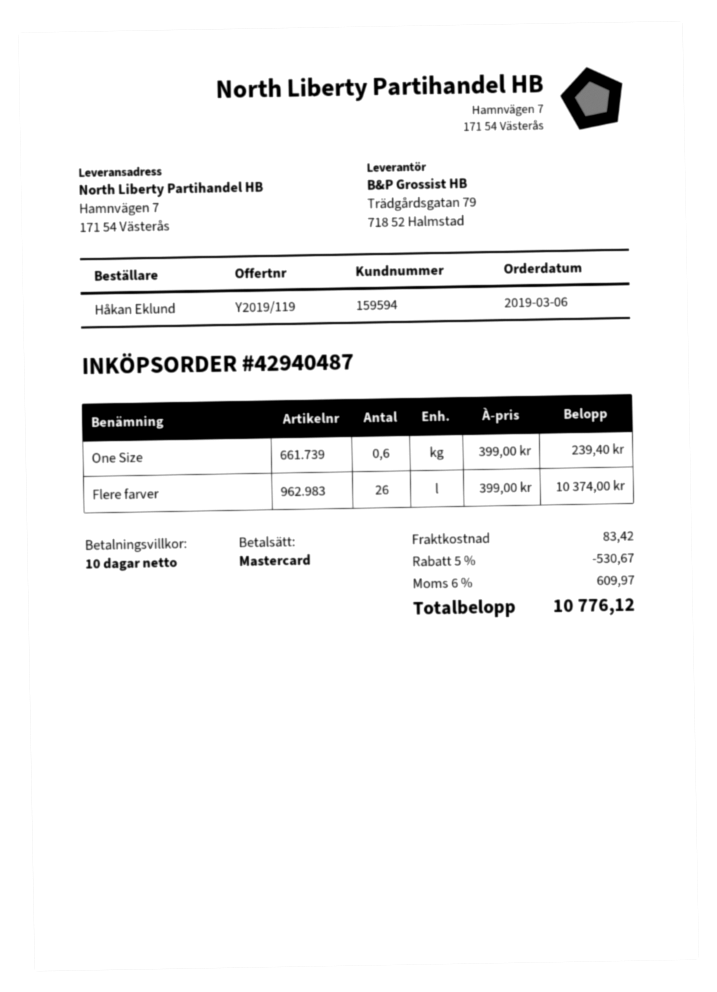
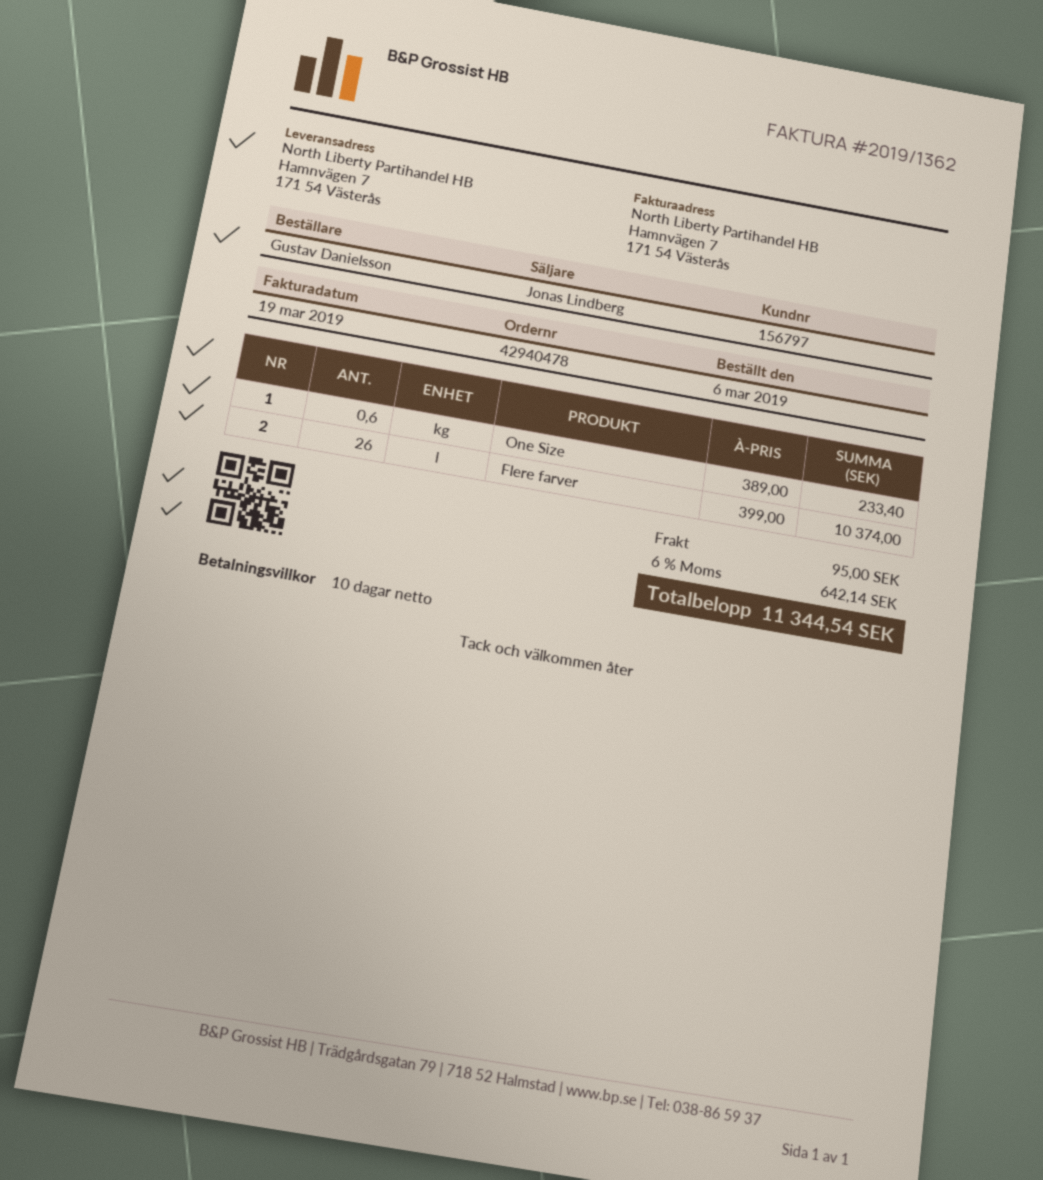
order number: 42940487 -> 42940478
customer number: 159594 -> 156797
ordered by: Håkan Eklund -> Gustav Danielsson
One Size: 0.6 x 399.00 = 239.40 -> 0.6 x 389.00 = 233.40
discount: 5% = 530.67 -> none
shipping: 83.42 -> 95.00
tax: 6% = 609.97 -> 6% = 642.14
total: 10776.12 -> 11344.54

